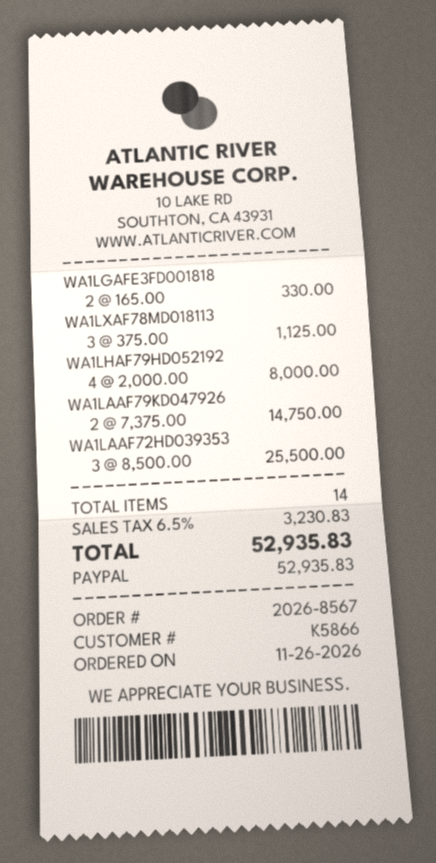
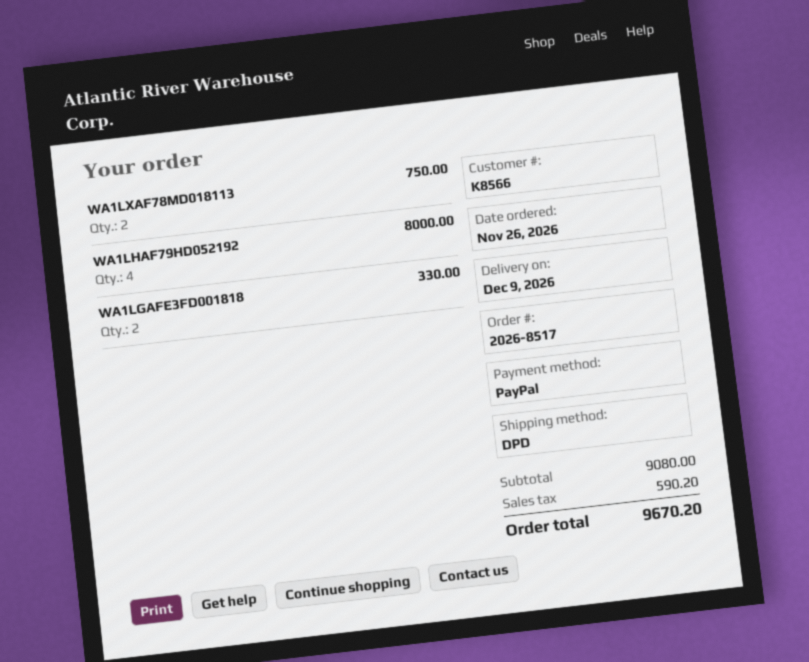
order number: 2026-8567 -> 2026-8517
customer number: K5866 -> K8566
WA1LXAF78MD018113: 3 for 1125.00 -> 2 for 750.00
WA1LAAF79KD047926: 2 for 14750.00 -> none
WA1LAAF72HD039353: 3 for 25500.00 -> none
tax: 3230.83 -> 590.20
total: 52935.83 -> 9670.20

